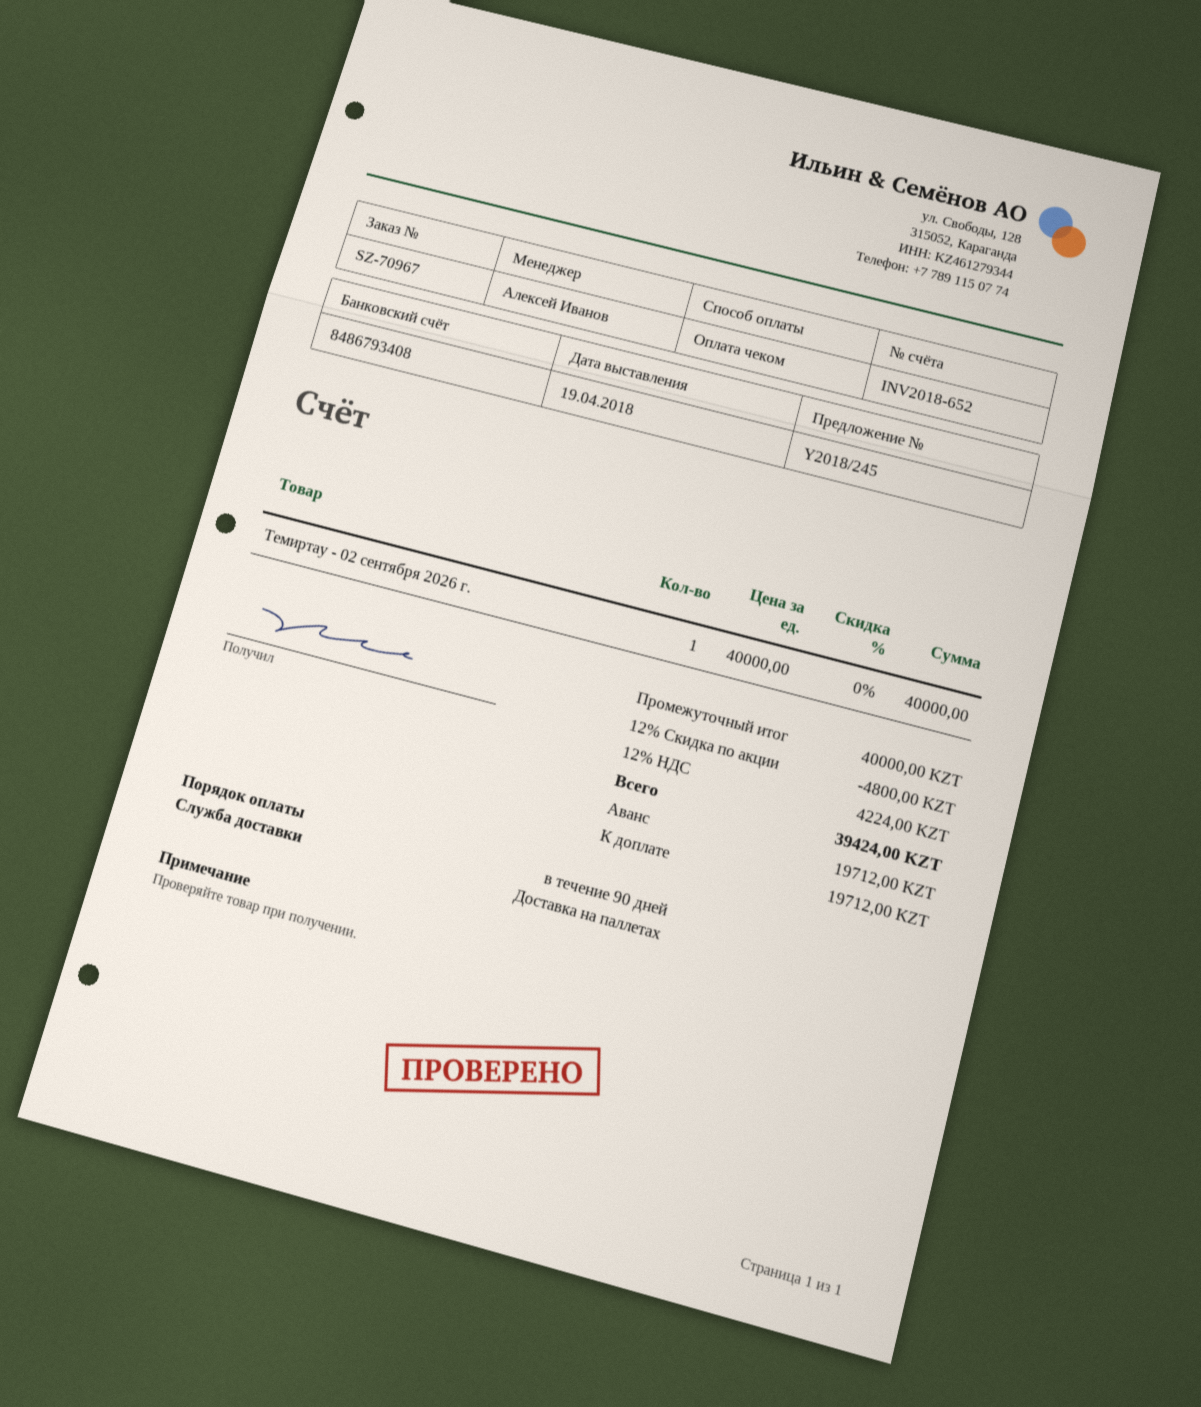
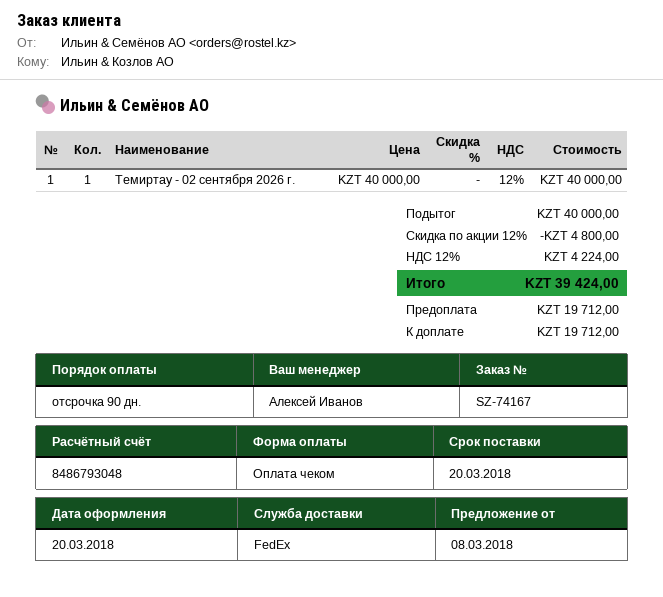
order number: SZ-70967 -> SZ-74167
bank account: 8486793408 -> 8486793048
shipping method: pallet freight -> FedEx

